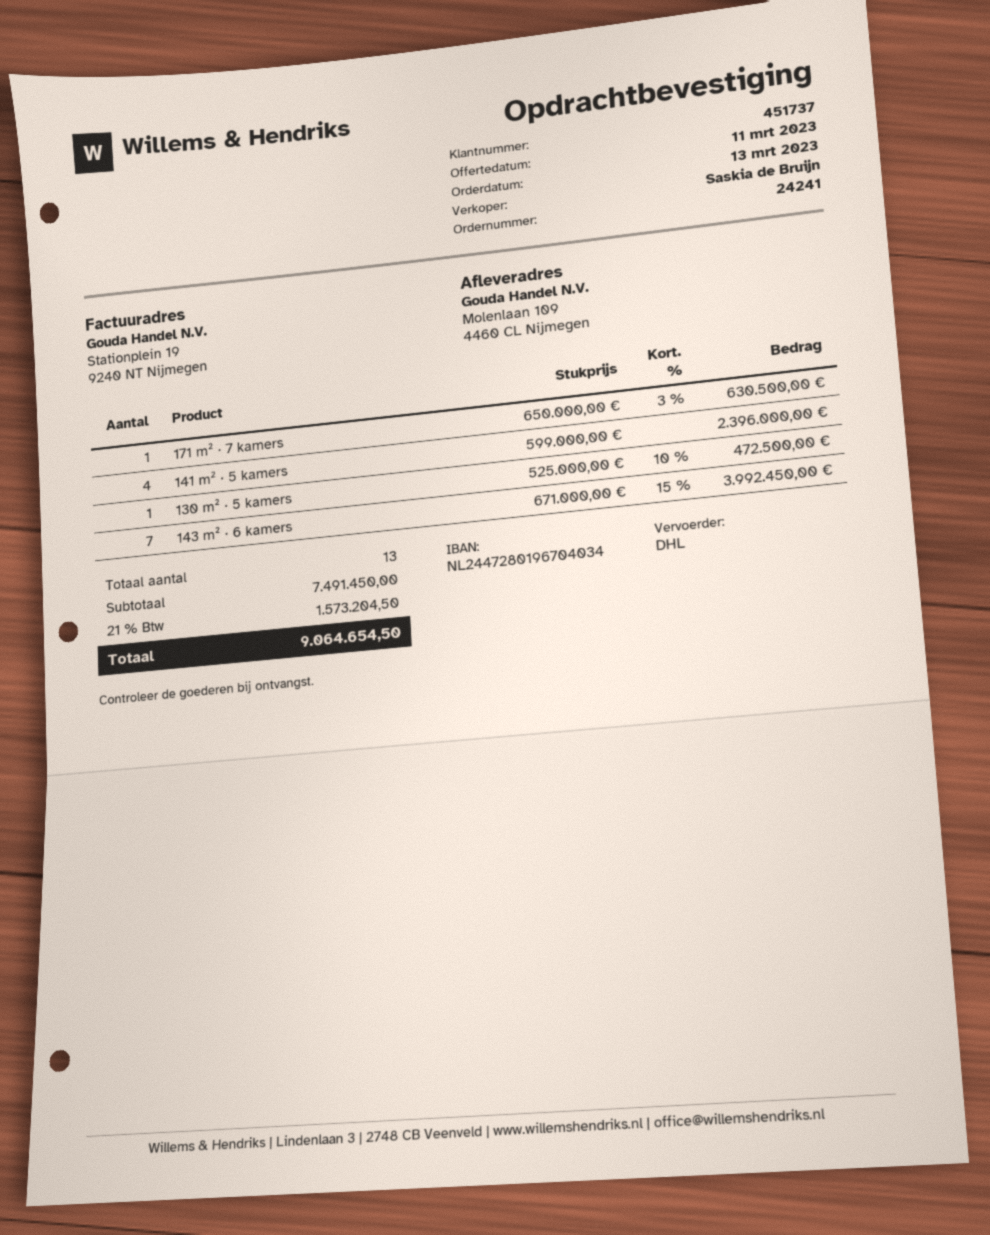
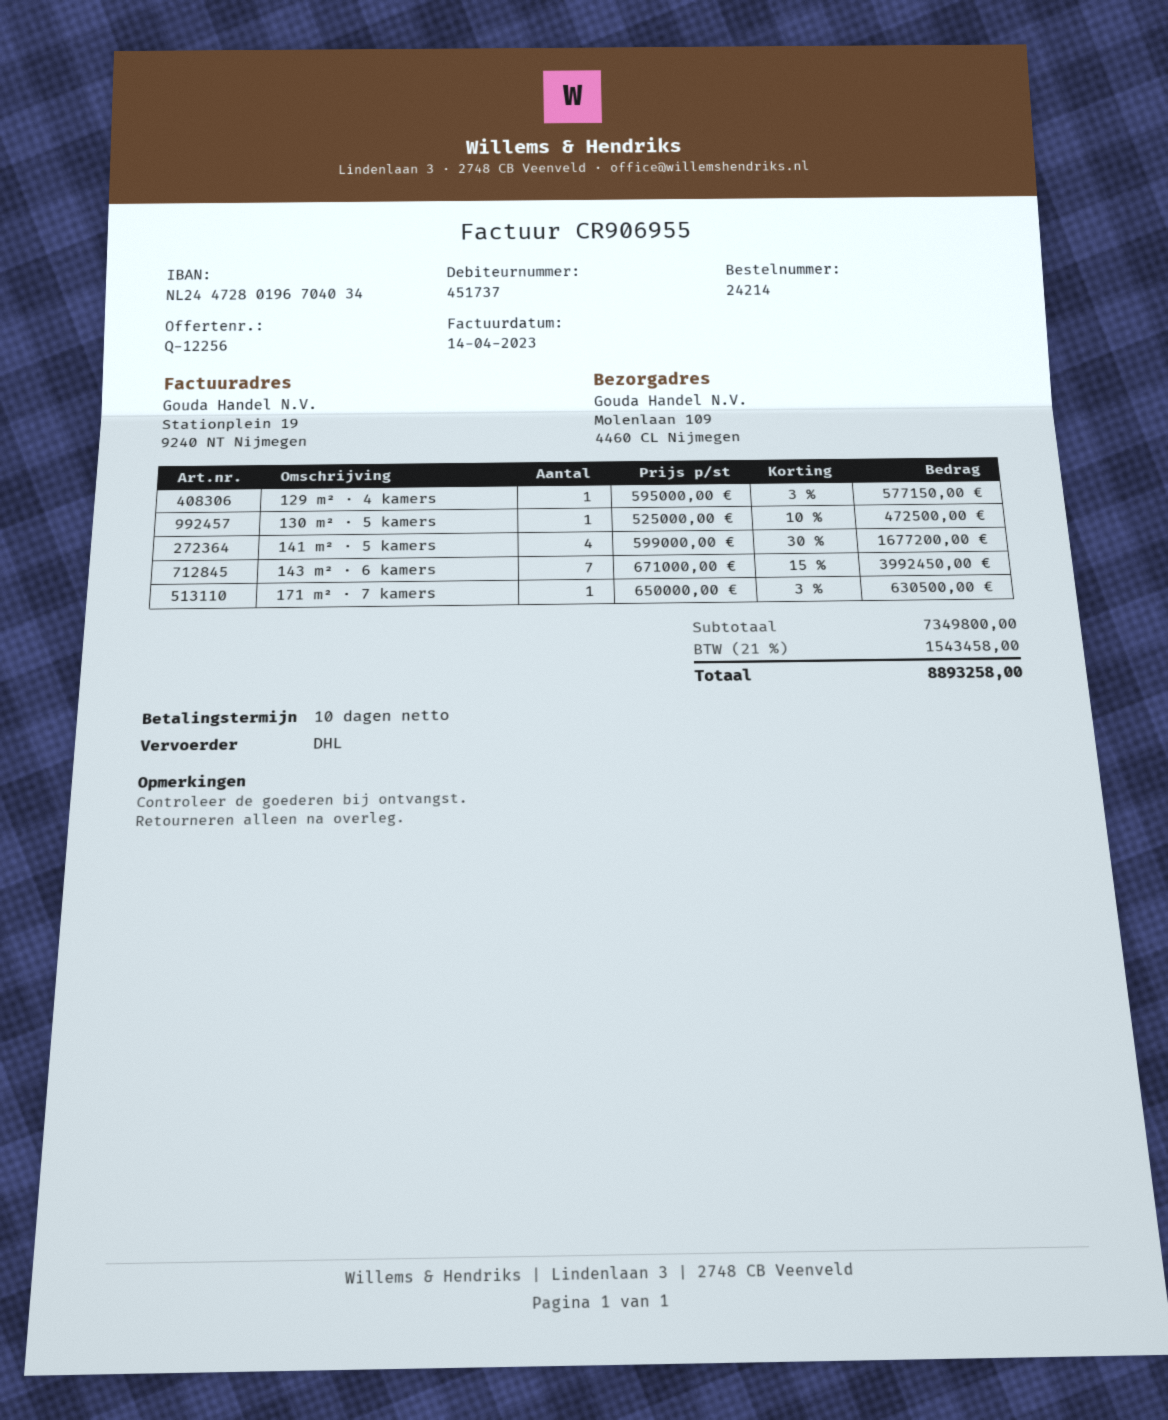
order number: 24241 -> 24214
141 m² · 5 kamers: 4 x 599000.00 = 2396000.00 -> 4 x 599000.00 - 30% = 1677200.00
129 m² · 4 kamers: none -> 1 x 595000.00 - 3% = 577150.00
subtotal: 7491450.00 -> 7349800.00
tax: 21% = 1573204.50 -> 21% = 1543458.00
total: 9064654.50 -> 8893258.00

